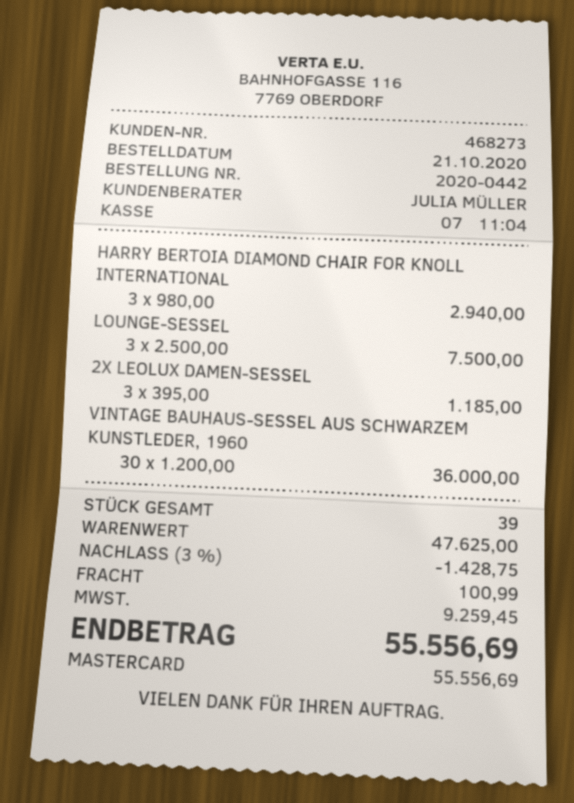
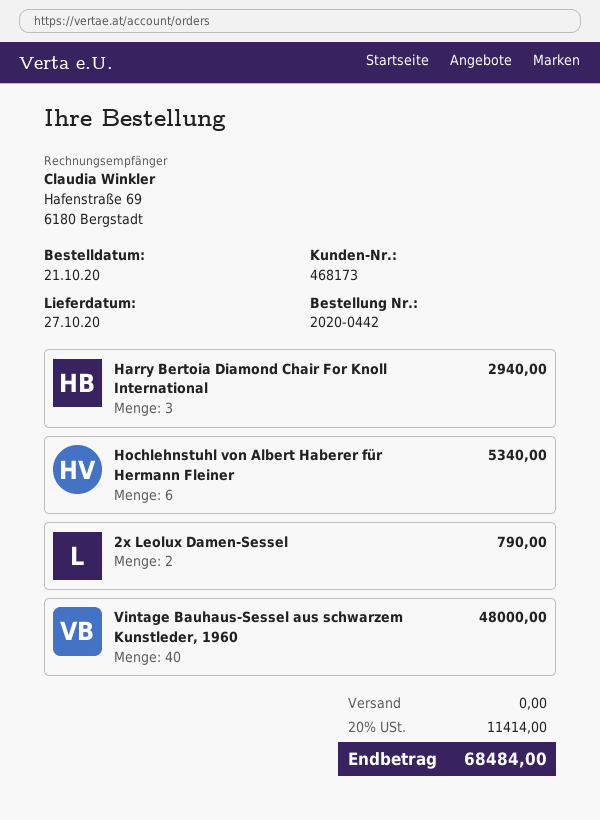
customer number: 468273 -> 468173
LOUNGE-SESSEL: 3 for 7500.00 -> none
2X LEOLUX DAMEN-SESSEL: 3 for 1185.00 -> 2 for 790.00
VINTAGE BAUHAUS-SESSEL AUS SCHWARZEM KUNSTLEDER, 1960: 30 for 36000.00 -> 40 for 48000.00
Hochlehnstuhl von Albert Haberer für Hermann Fleiner: none -> 6 for 5340.00
discount: 3% = 1428.75 -> none
shipping: 100.99 -> 0.00
tax: 9259.45 -> 11414.00
total: 55556.69 -> 68484.00

